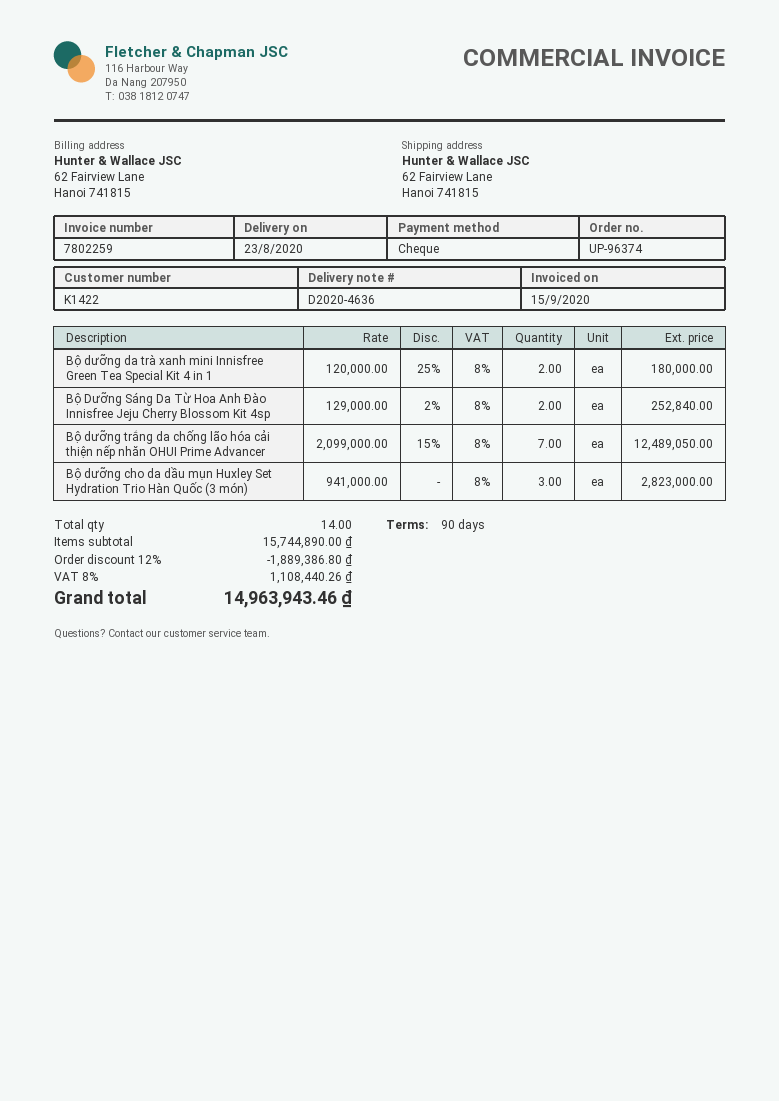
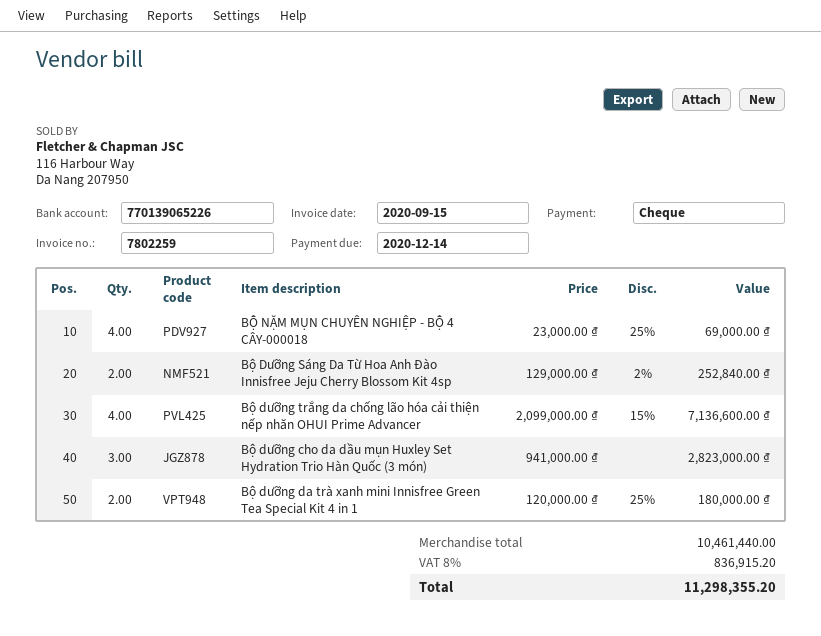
Bộ dưỡng trắng da chống lão hóa cải thiện nếp nhăn OHUI Prime Advancer: 7 x 2099000.00 - 15% = 12489050.00 -> 4 x 2099000.00 - 15% = 7136600.00
BỘ NẶM MỤN CHUYÊN NGHIỆP - BỘ 4 CÂY-000018: none -> 4 x 23000.00 - 25% = 69000.00
subtotal: 15744890.00 -> 10461440.00
discount: 12% = 1889386.80 -> none
tax: 8% = 1108440.26 -> 8% = 836915.20
total: 14963943.46 -> 11298355.20

